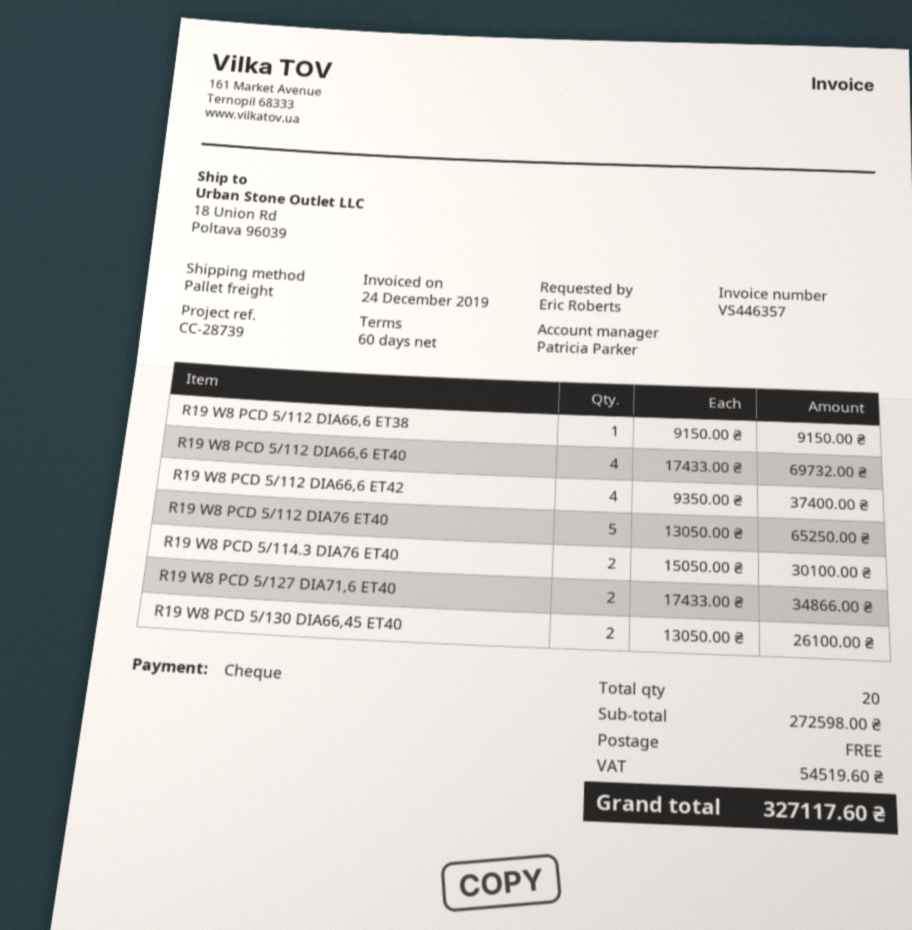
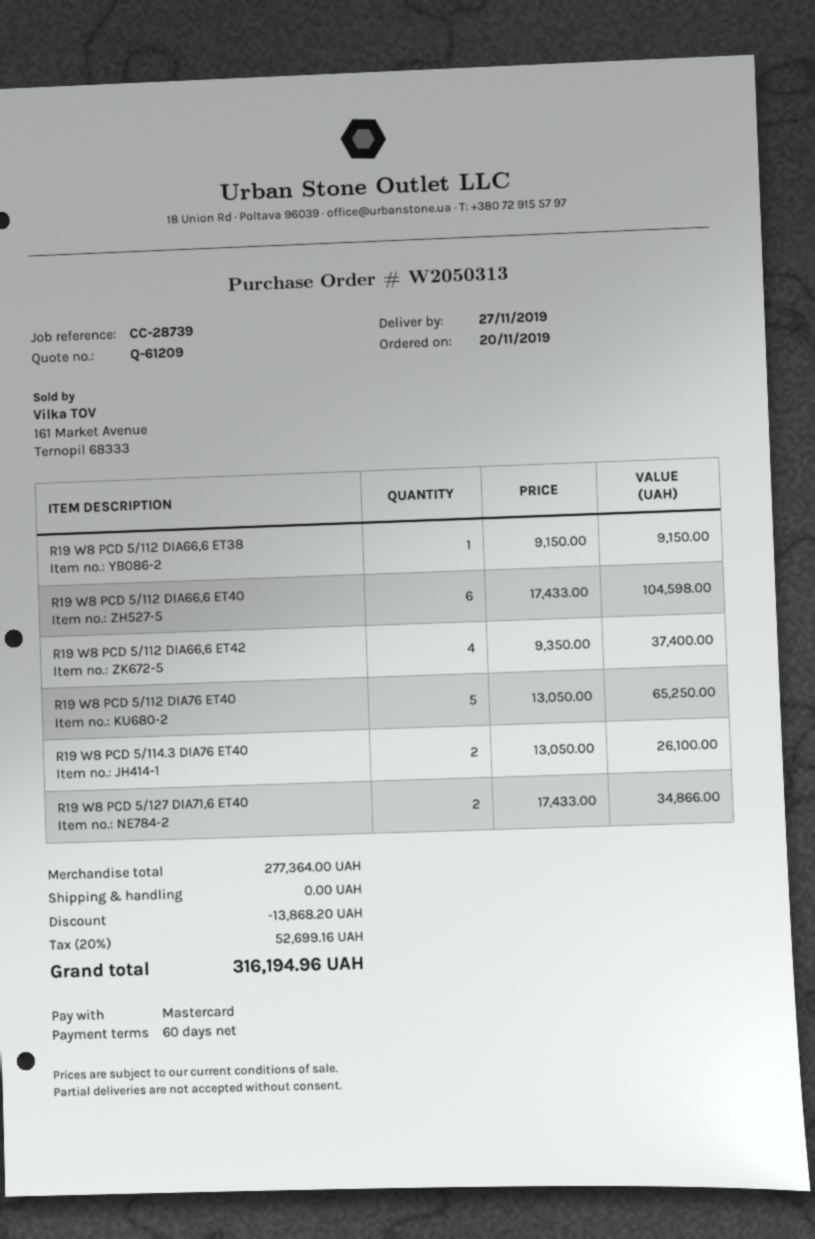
payment method: cheque -> Mastercard
R19 W8 PCD 5/112 DIA66,6 ET40: 4 x 17433.00 = 69732.00 -> 6 x 17433.00 = 104598.00
R19 W8 PCD 5/114.3 DIA76 ET40: 2 x 15050.00 = 30100.00 -> 2 x 13050.00 = 26100.00
R19 W8 PCD 5/130 DIA66,45 ET40: 2 x 13050.00 = 26100.00 -> none
subtotal: 272598.00 -> 277364.00
discount: none -> 13868.20
tax: 54519.60 -> 52699.16
total: 327117.60 -> 316194.96

